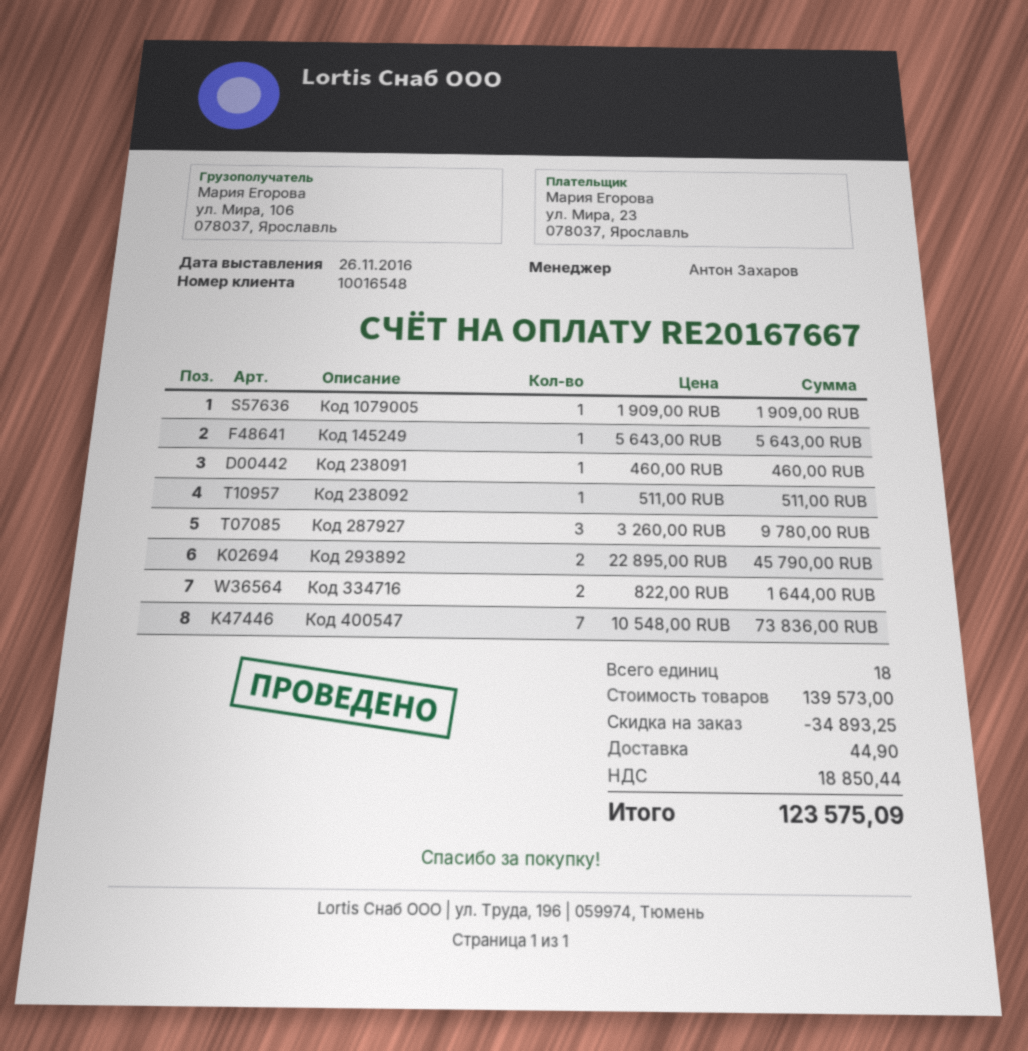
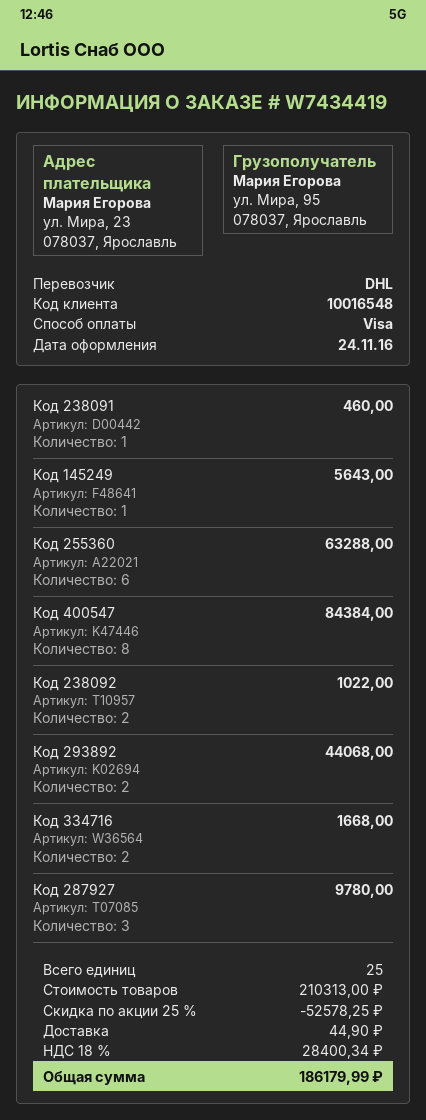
ship to: ул. Мира, 106, 078037, Ярославль -> ул. Мира, 95, 078037, Ярославль
Код 1079005: 1 for 1909.00 -> none
Код 238092: 1 for 511.00 -> 2 for 1022.00
Код 293892: 2 for 45790.00 -> 2 for 44068.00
Код 334716: 2 for 1644.00 -> 2 for 1668.00
Код 400547: 7 for 73836.00 -> 8 for 84384.00
Код 255360: none -> 6 for 63288.00
total quantity: 18 -> 25
subtotal: 139573.00 -> 210313.00
discount: 34893.25 -> 52578.25
tax: 18850.44 -> 28400.34
total: 123575.09 -> 186179.99

